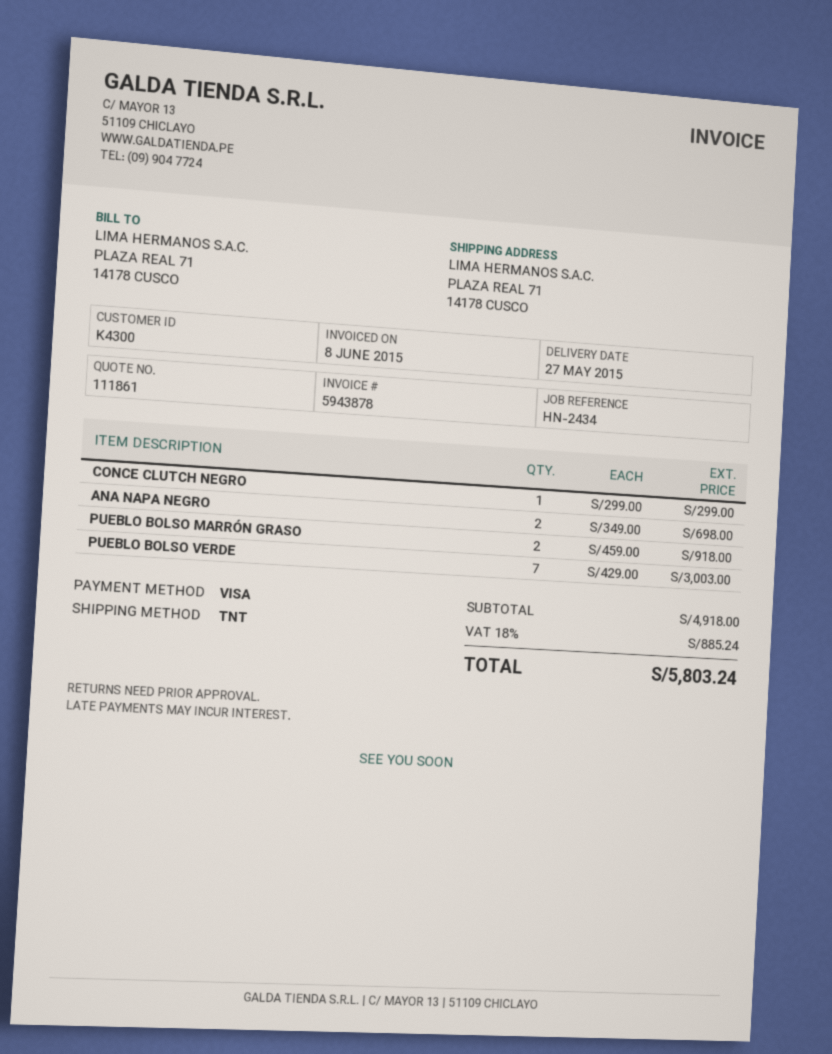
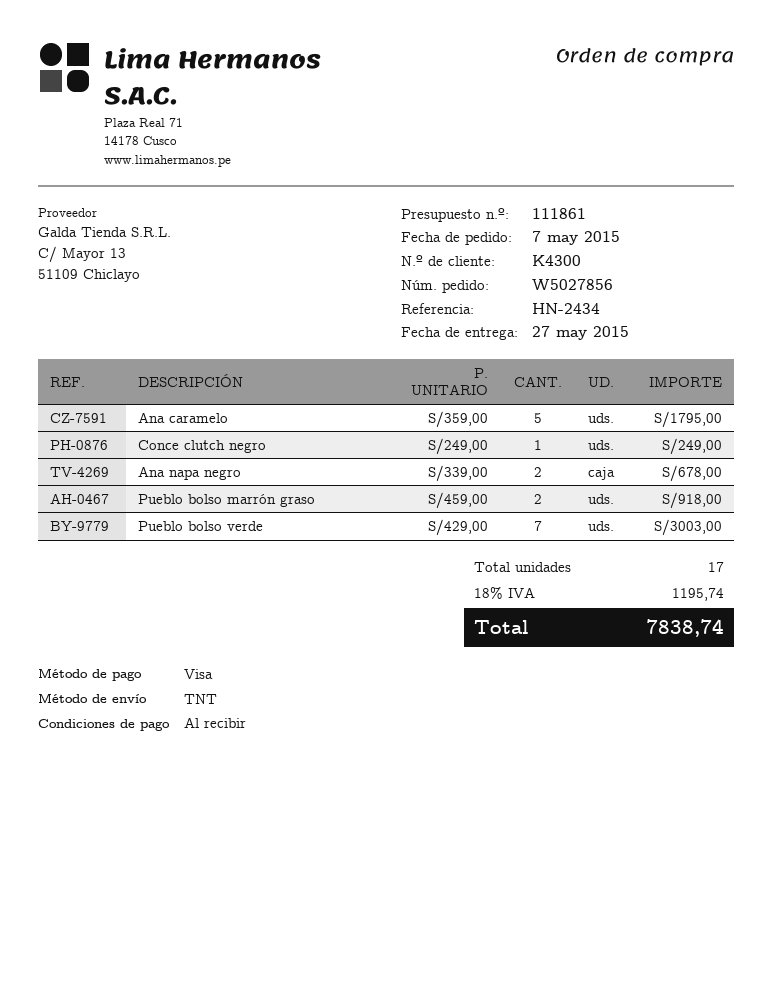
CONCE CLUTCH NEGRO: 1 x 299.00 = 299.00 -> 1 x 249.00 = 249.00
ANA NAPA NEGRO: 2 x 349.00 = 698.00 -> 2 x 339.00 = 678.00
Ana caramelo: none -> 5 x 359.00 = 1795.00
tax: 18% = 885.24 -> 18% = 1195.74
total: 5803.24 -> 7838.74

